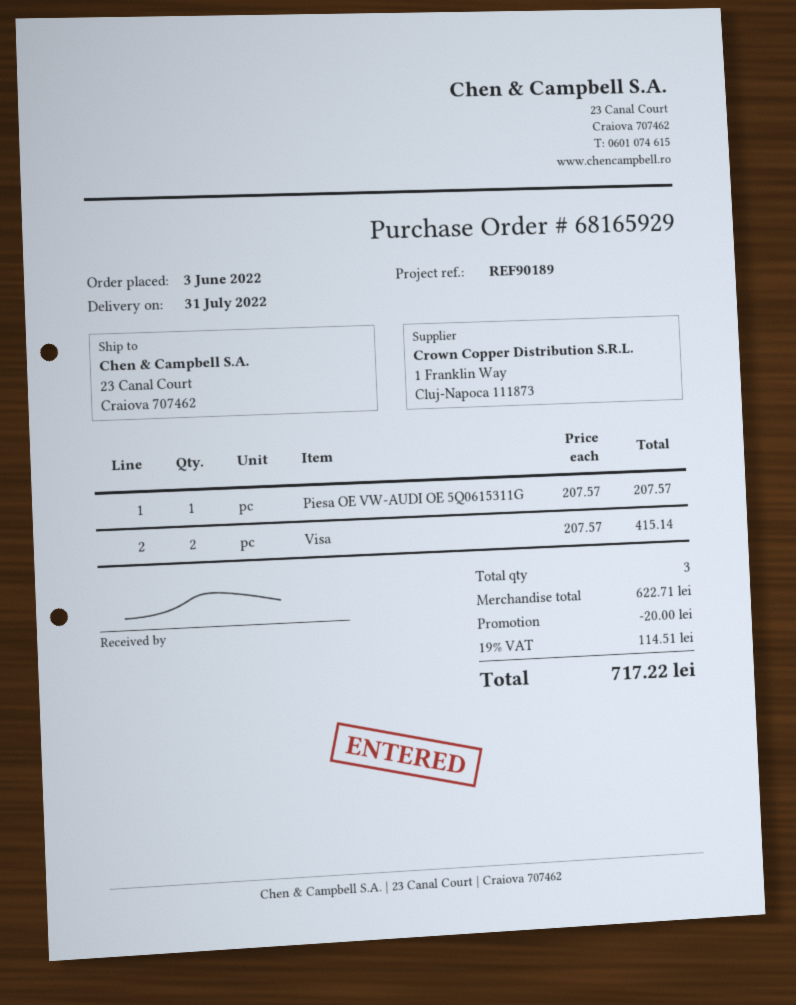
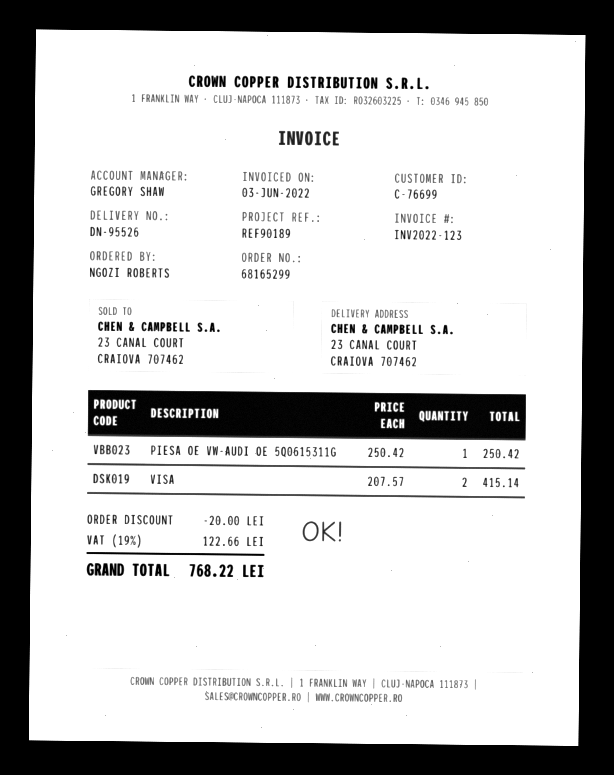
order number: 68165929 -> 68165299
Piesa OE VW-AUDI OE 5Q0615311G: 1 x 207.57 = 207.57 -> 1 x 250.42 = 250.42
tax: 19% = 114.51 -> 19% = 122.66
total: 717.22 -> 768.22

